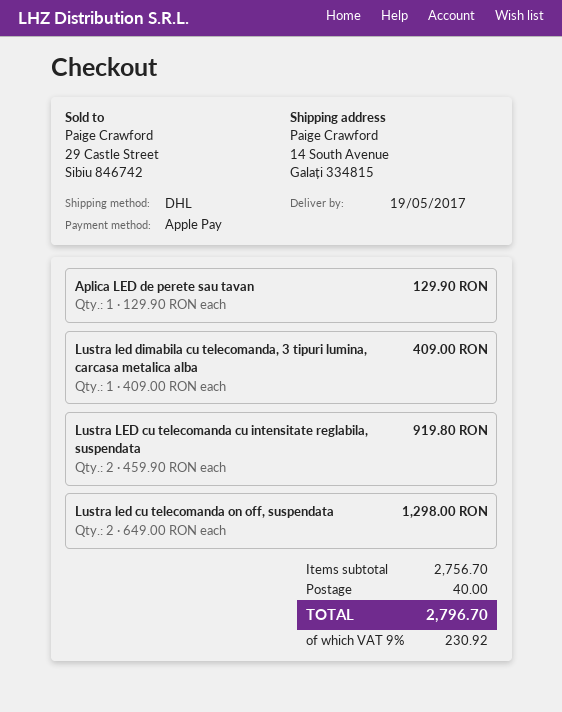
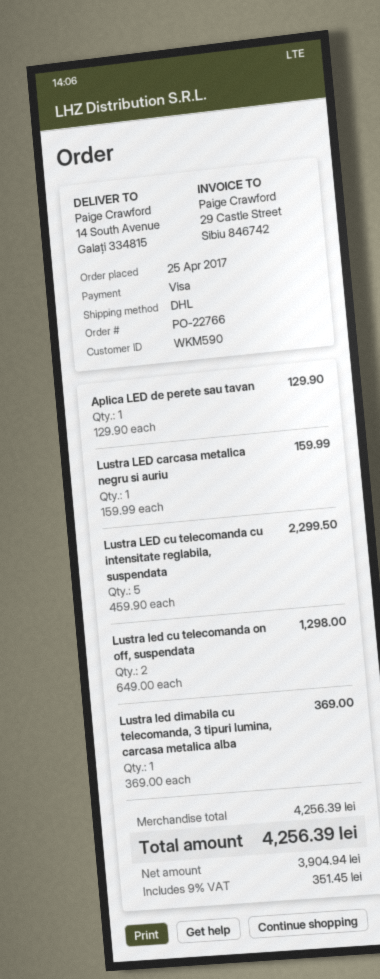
payment method: Apple Pay -> Visa
Lustra led dimabila cu telecomanda, 3 tipuri lumina, carcasa metalica alba: 1 x 409.00 = 409.00 -> 1 x 369.00 = 369.00
Lustra LED cu telecomanda cu intensitate reglabila, suspendata: 2 x 459.90 = 919.80 -> 5 x 459.90 = 2299.50
Lustra LED carcasa metalica negru si auriu: none -> 1 x 159.99 = 159.99
subtotal: 2756.70 -> 4256.39
shipping: 40.00 -> none
tax: 9% = 230.92 -> 9% = 351.45
total: 2796.70 -> 4256.39

